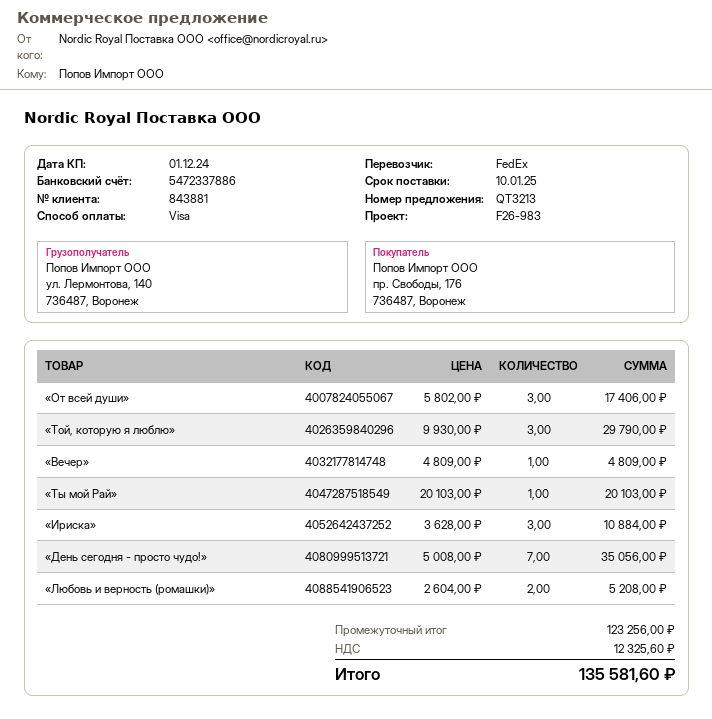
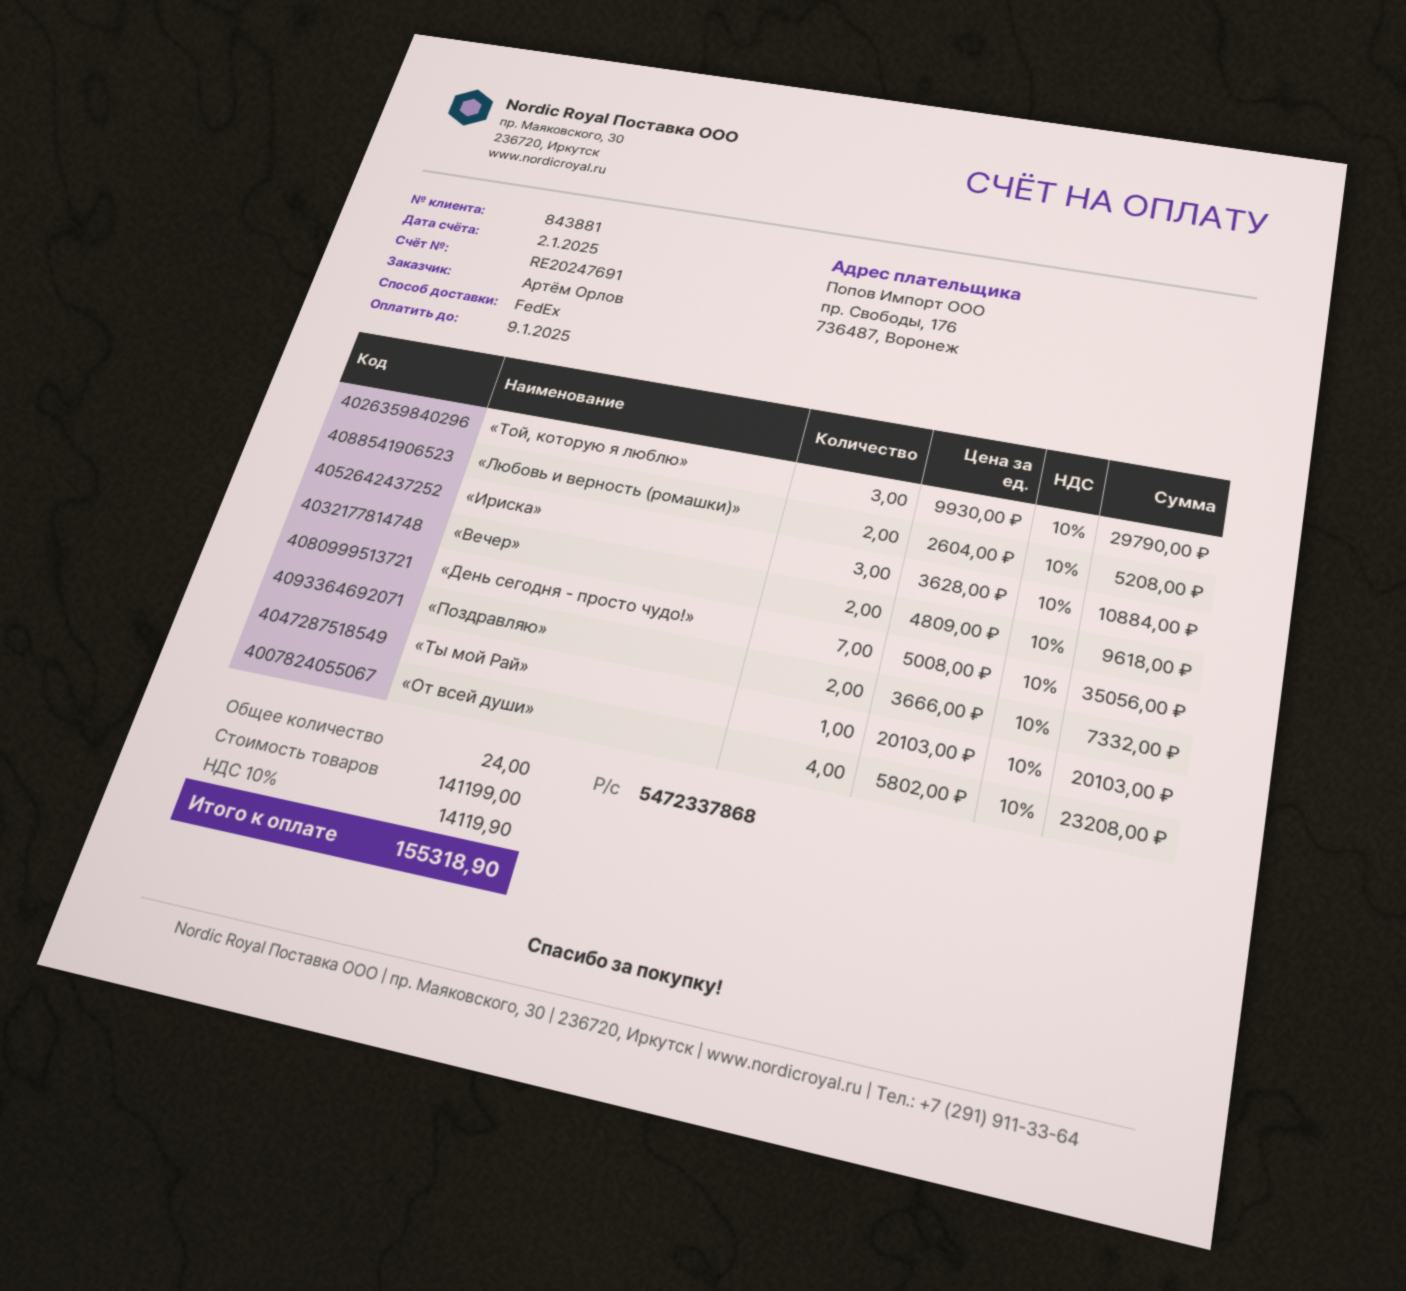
bank account: 5472337886 -> 5472337868
«От всей души»: 3 x 5802.00 = 17406.00 -> 4 x 5802.00 = 23208.00
«Вечер»: 1 x 4809.00 = 4809.00 -> 2 x 4809.00 = 9618.00
«Поздравляю»: none -> 2 x 3666.00 = 7332.00
subtotal: 123256.00 -> 141199.00
tax: 12325.60 -> 14119.90
total: 135581.60 -> 155318.90

